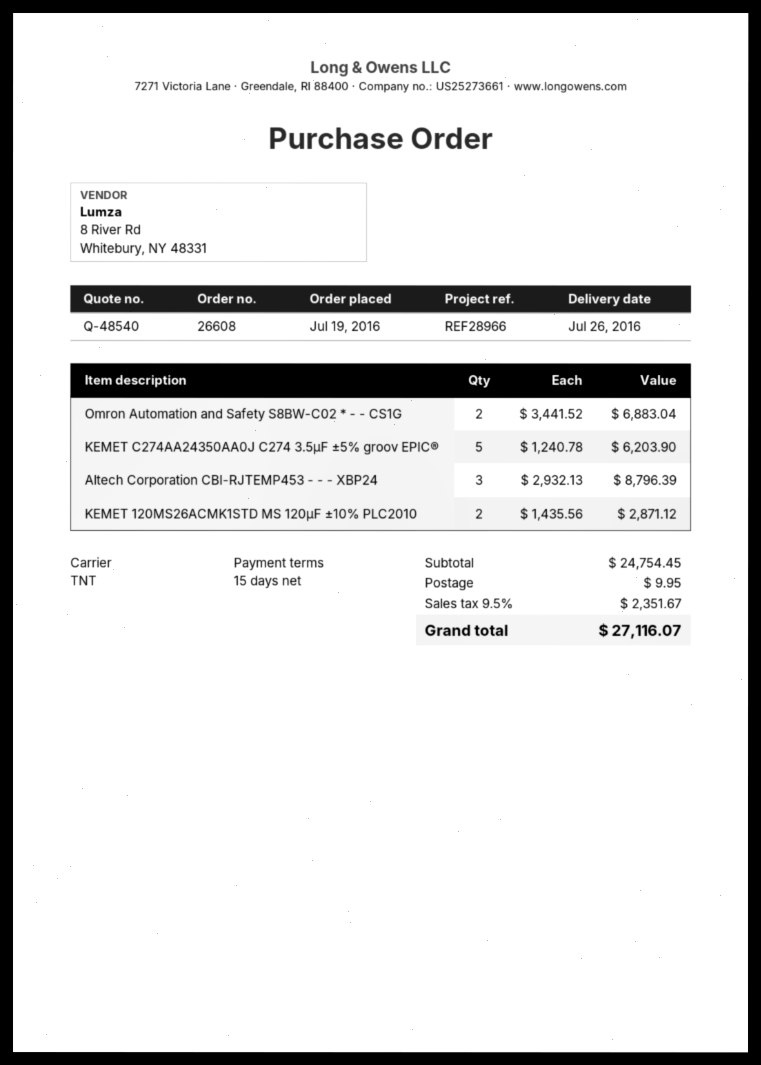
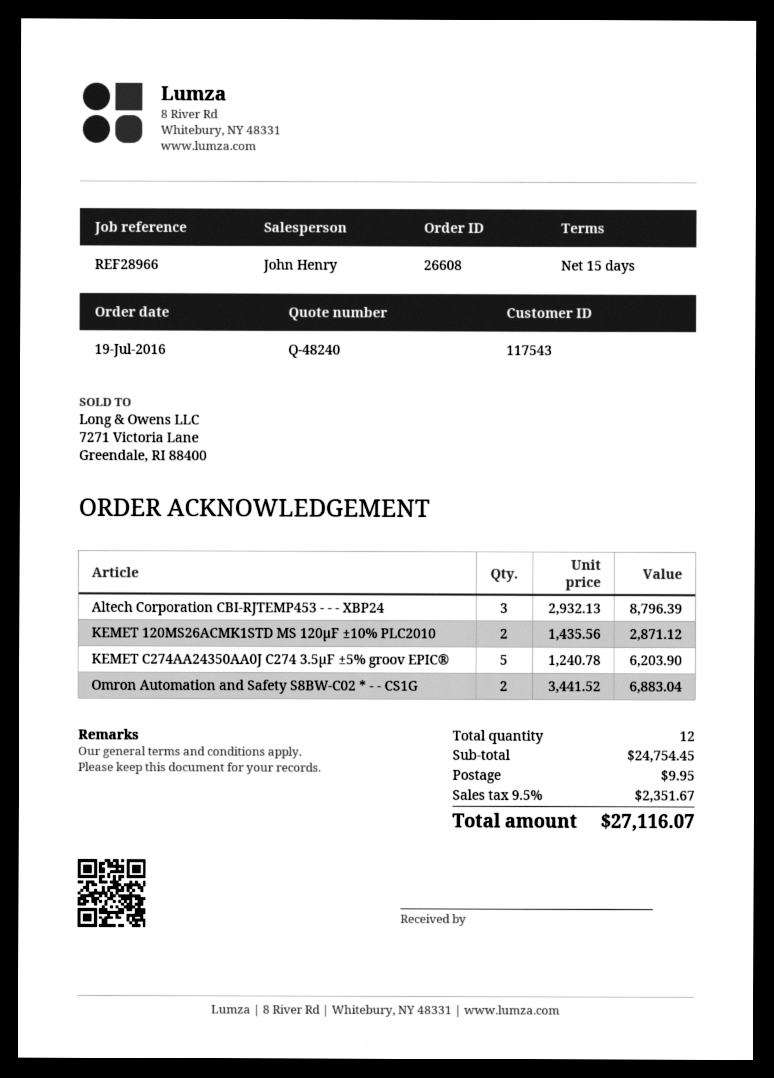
quote number: Q-48540 -> Q-48240

